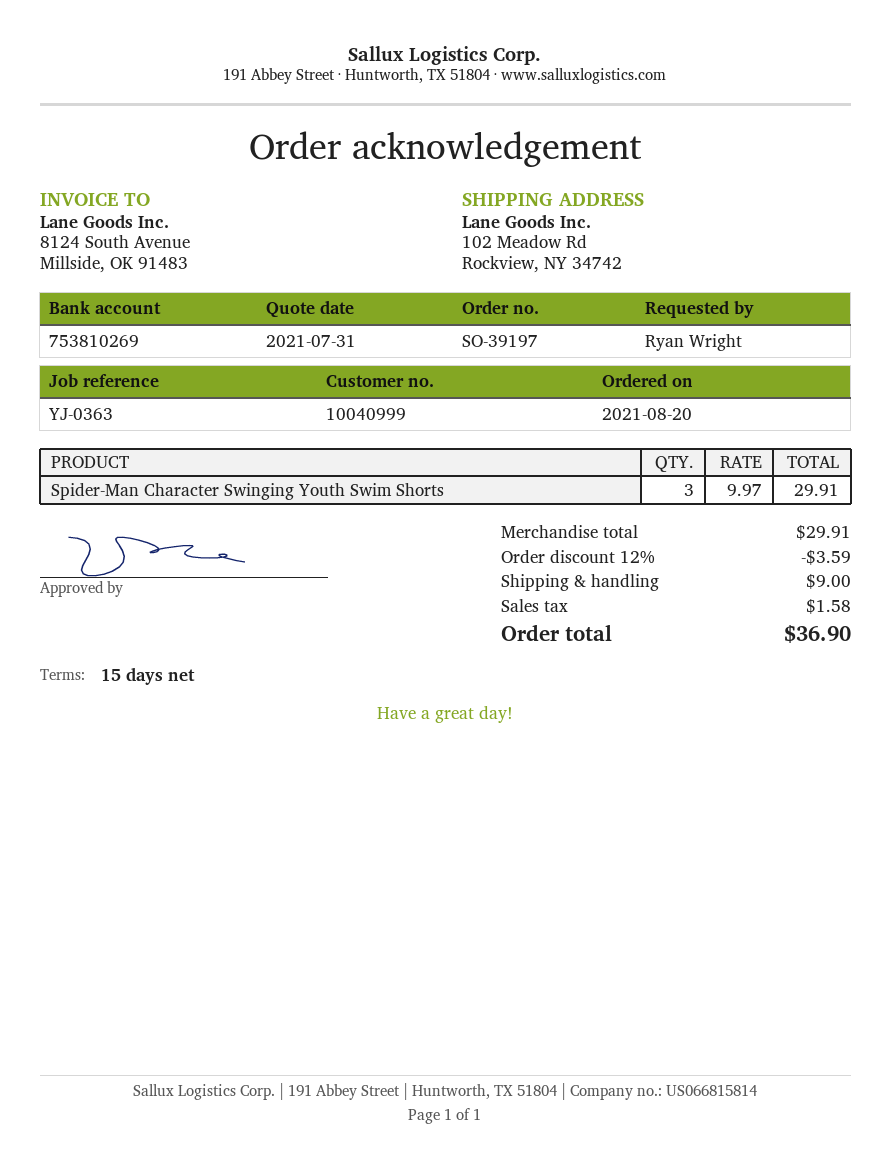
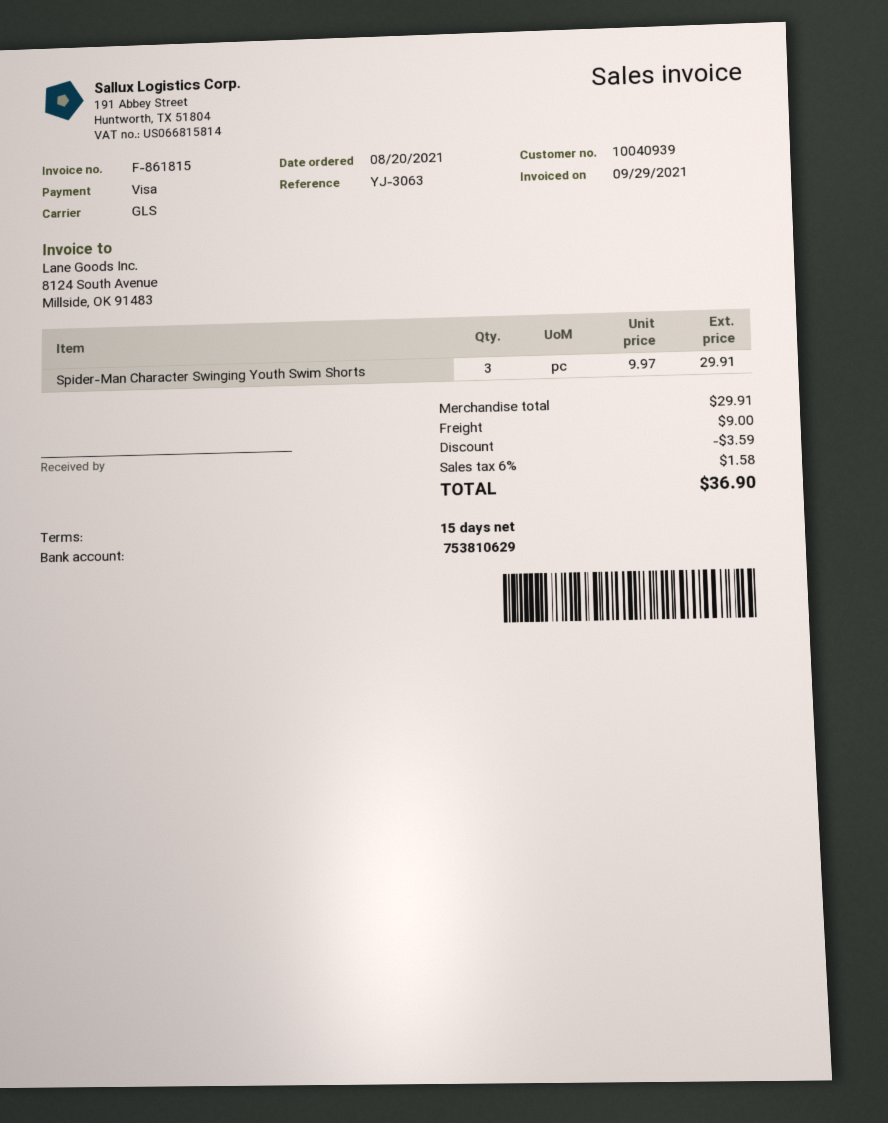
customer number: 10040999 -> 10040939
reference: YJ-0363 -> YJ-3063
bank account: 753810269 -> 753810629

